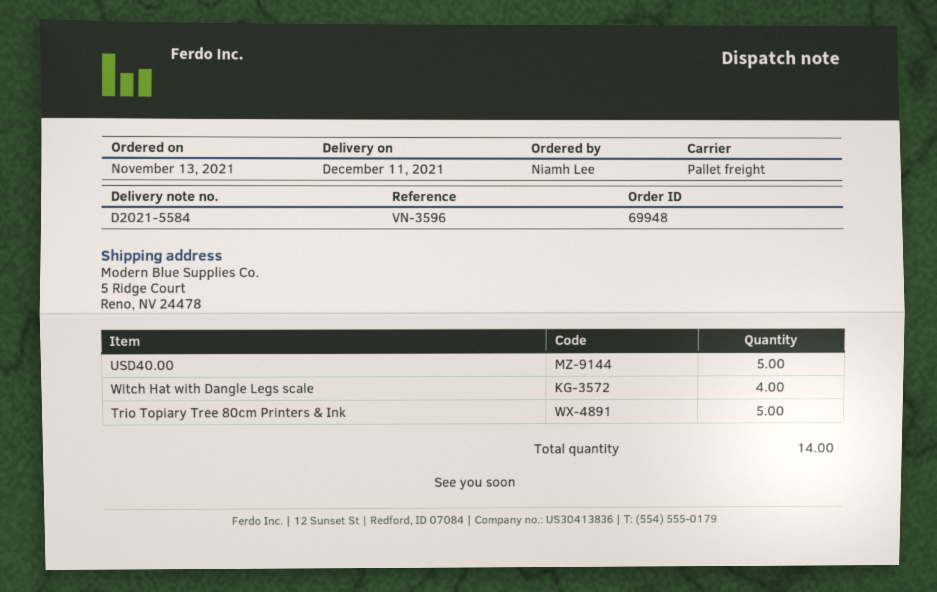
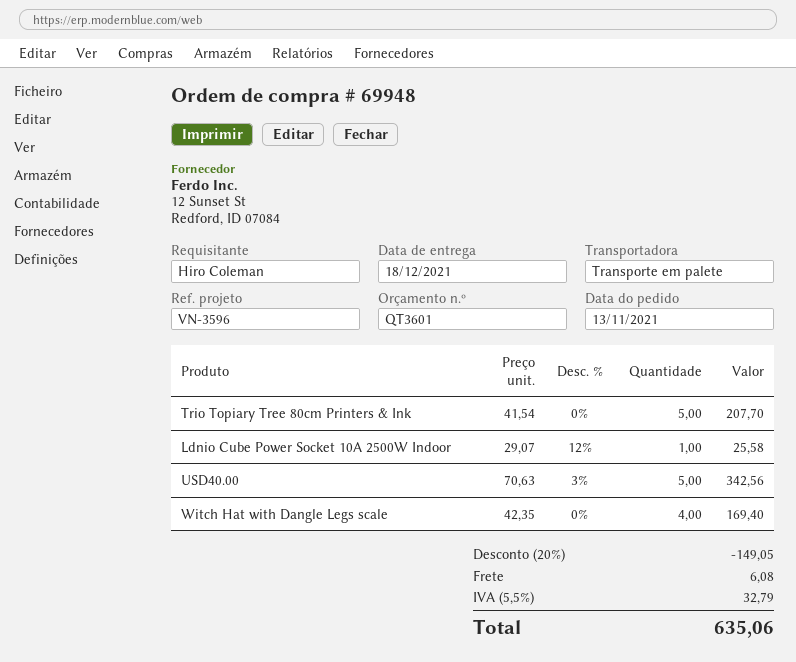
delivery date: 2021-12-11 -> 2021-12-18
ordered by: Niamh Lee -> Hiro Coleman
Ldnio Cube Power Socket 10A 2500W Indoor: none -> 1

